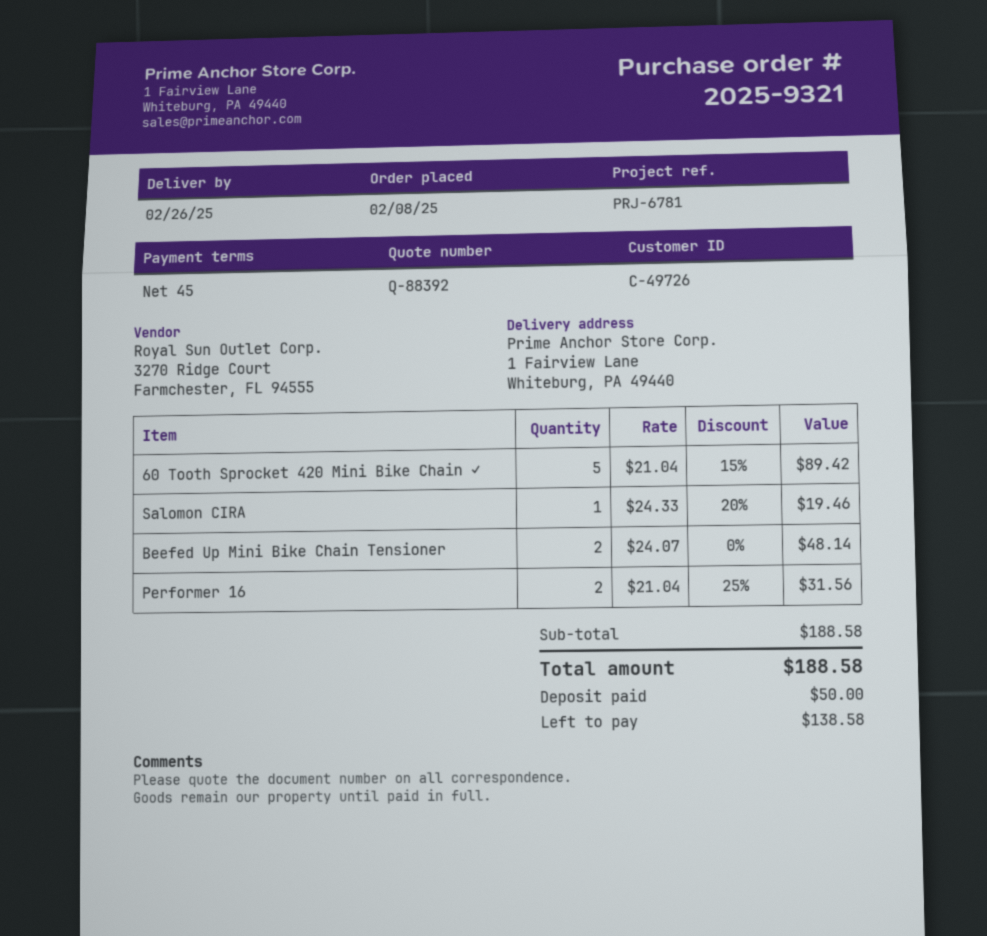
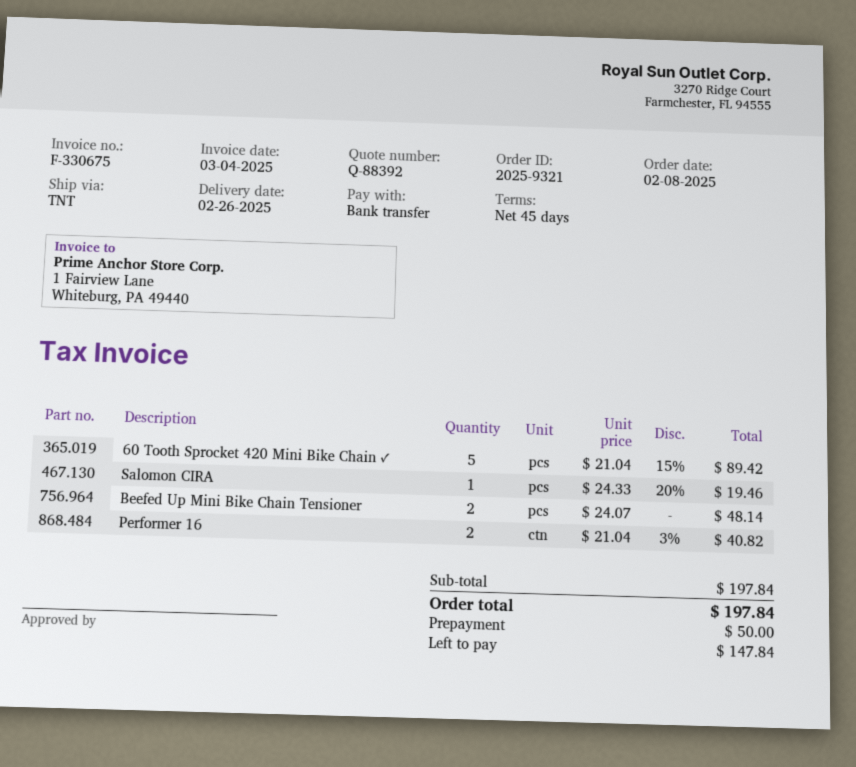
Performer 16: 2 x 21.04 - 25% = 31.56 -> 2 x 21.04 - 3% = 40.82
subtotal: 188.58 -> 197.84
total: 188.58 -> 197.84
balance: 138.58 -> 147.84

